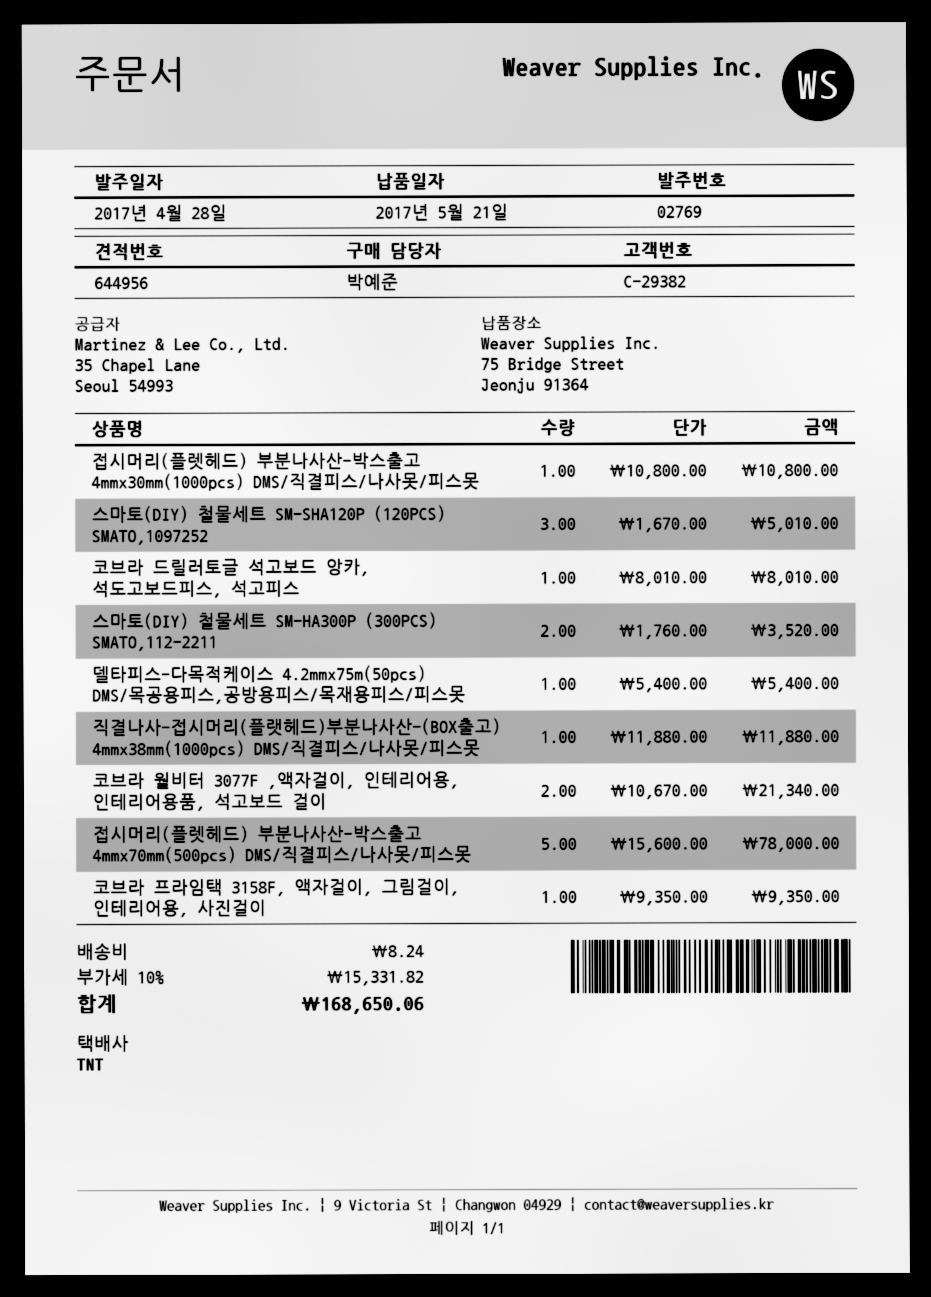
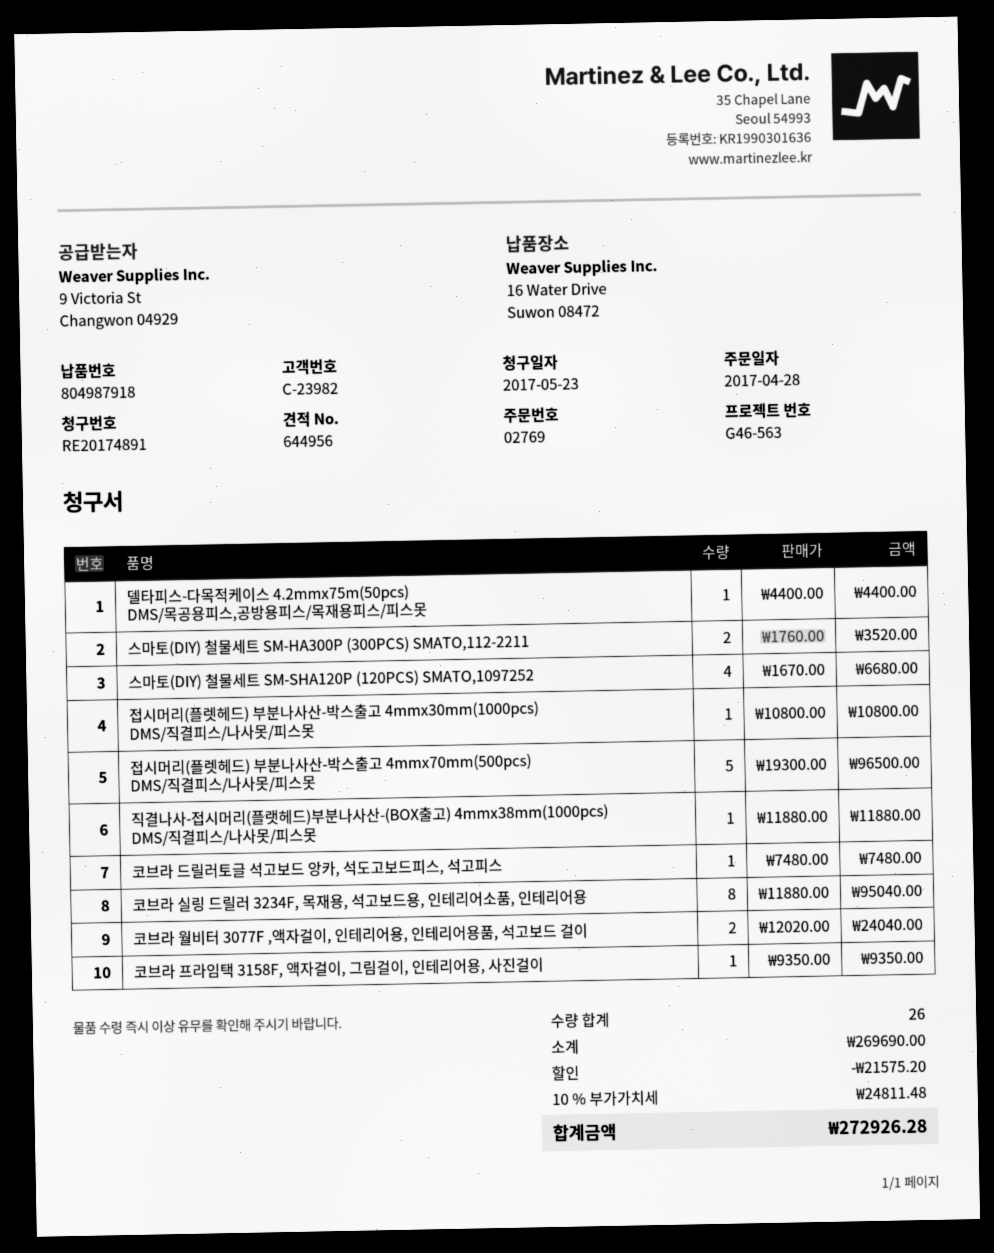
customer number: C-29382 -> C-23982
ship to: 75 Bridge Street, Jeonju 91364 -> 16 Water Drive, Suwon 08472
스마토(DIY) 철물세트 SM-SHA120P (120PCS) SMATO,1097252: 3 x 1670.00 = 5010.00 -> 4 x 1670.00 = 6680.00
코브라 드릴러토글 석고보드 앙카, 석도고보드피스, 석고피스: 1 x 8010.00 = 8010.00 -> 1 x 7480.00 = 7480.00
델타피스-다목적케이스 4.2mmx75m(50pcs) DMS/목공용피스,공방용피스/목재용피스/피스못: 1 x 5400.00 = 5400.00 -> 1 x 4400.00 = 4400.00
코브라 월비터 3077F ,액자걸이, 인테리어용, 인테리어용품, 석고보드 걸이: 2 x 10670.00 = 21340.00 -> 2 x 12020.00 = 24040.00
접시머리(플렛헤드) 부분나사산-박스출고 4mmx70mm(500pcs) DMS/직결피스/나사못/피스못: 5 x 15600.00 = 78000.00 -> 5 x 19300.00 = 96500.00
코브라 실링 드릴러 3234F, 목재용, 석고보드용, 인테리어소품, 인테리어용: none -> 8 x 11880.00 = 95040.00
discount: none -> 21575.20
shipping: 8.24 -> none
tax: 10% = 15331.82 -> 10% = 24811.48
total: 168650.06 -> 272926.28

